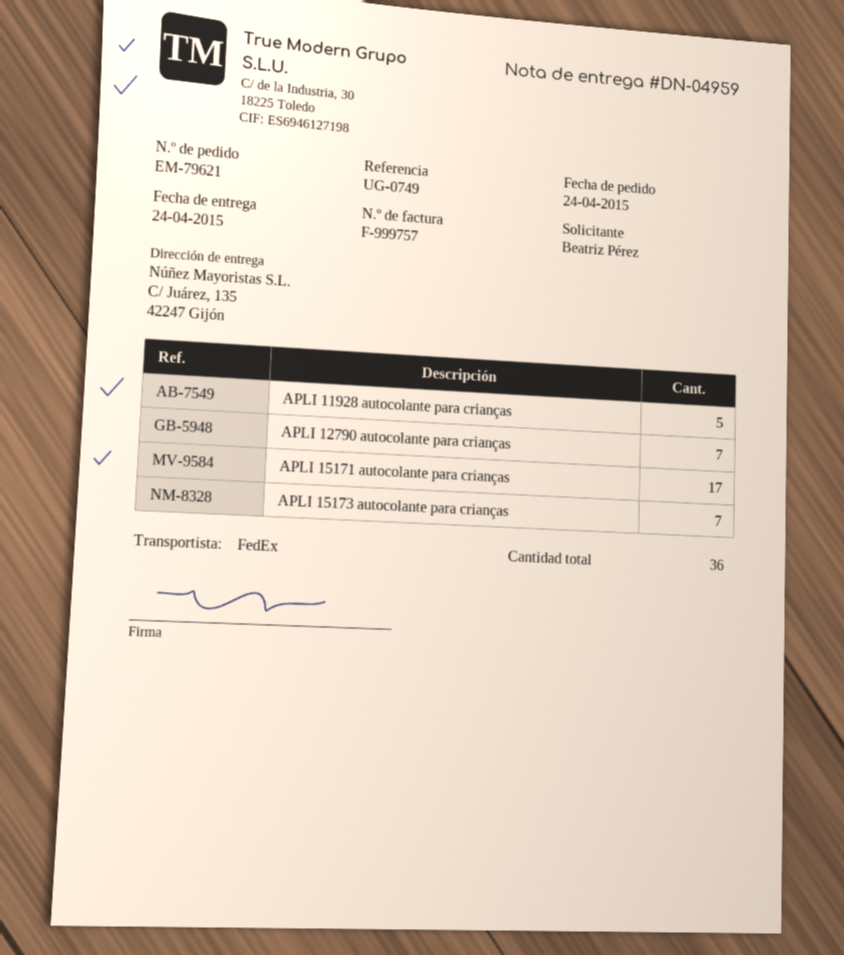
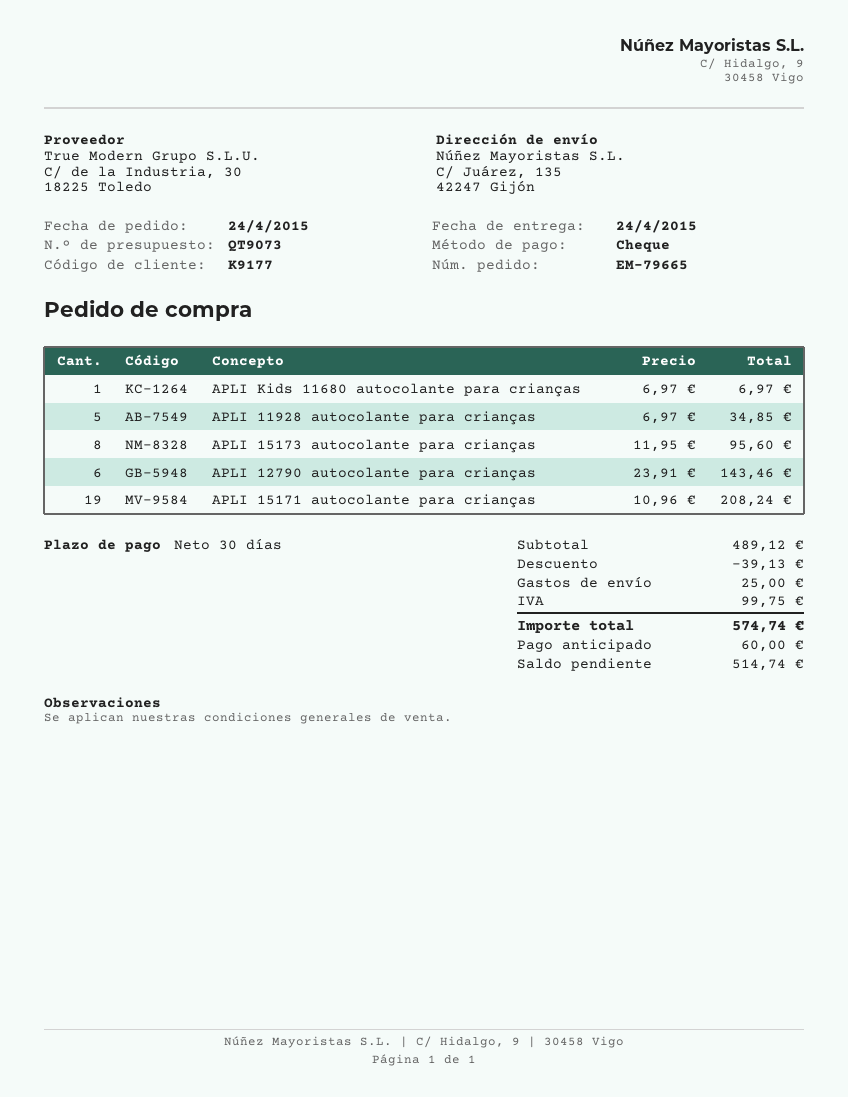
order number: EM-79621 -> EM-79665
APLI 12790 autocolante para crianças: 7 -> 6
APLI 15171 autocolante para crianças: 17 -> 19
APLI 15173 autocolante para crianças: 7 -> 8
APLI Kids 11680 autocolante para crianças: none -> 1

